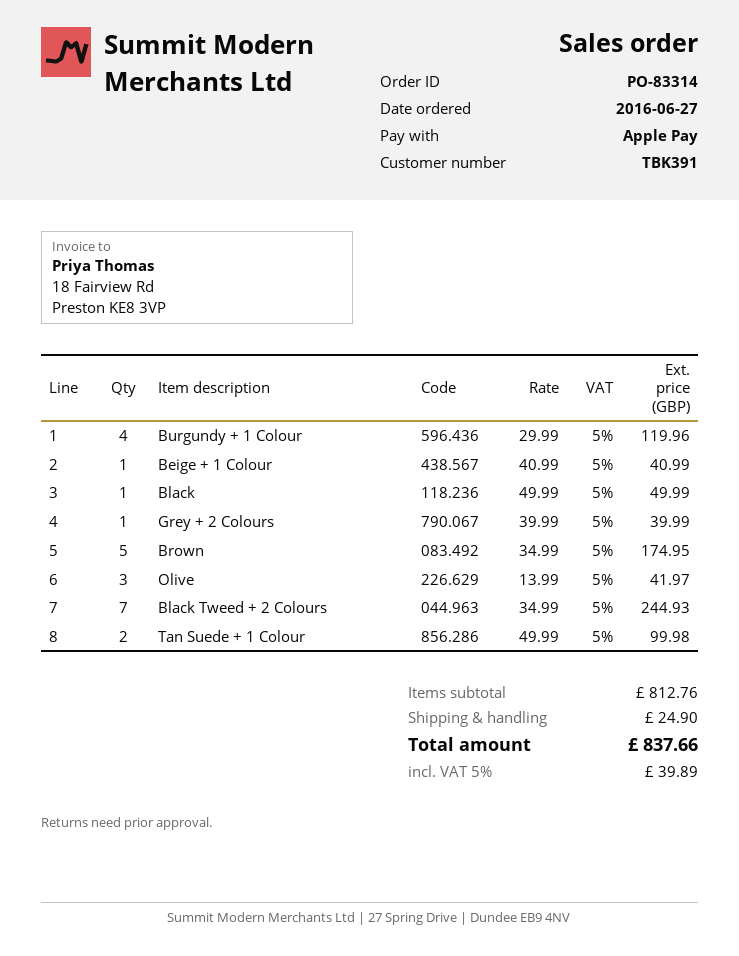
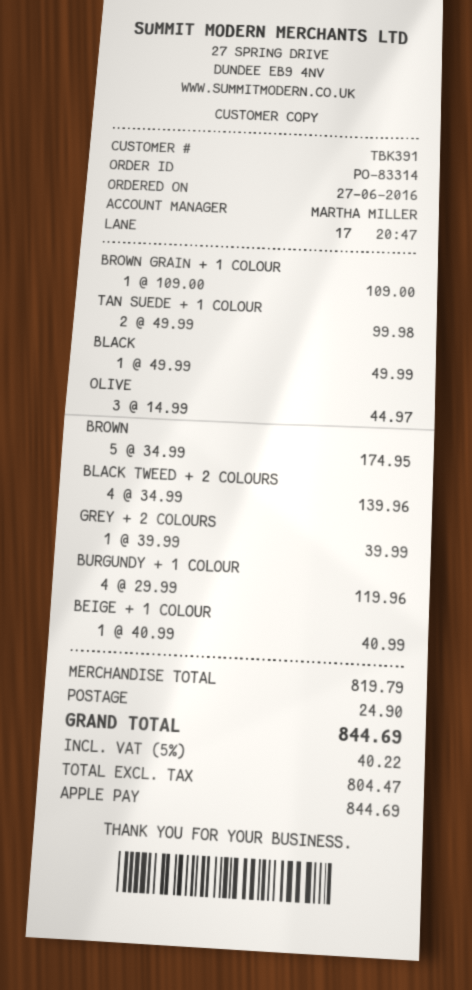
Olive: 3 x 13.99 = 41.97 -> 3 x 14.99 = 44.97
Black Tweed + 2 Colours: 7 x 34.99 = 244.93 -> 4 x 34.99 = 139.96
BROWN GRAIN + 1 COLOUR: none -> 1 x 109.00 = 109.00
subtotal: 812.76 -> 819.79
tax: 5% = 39.89 -> 5% = 40.22
total: 837.66 -> 844.69

